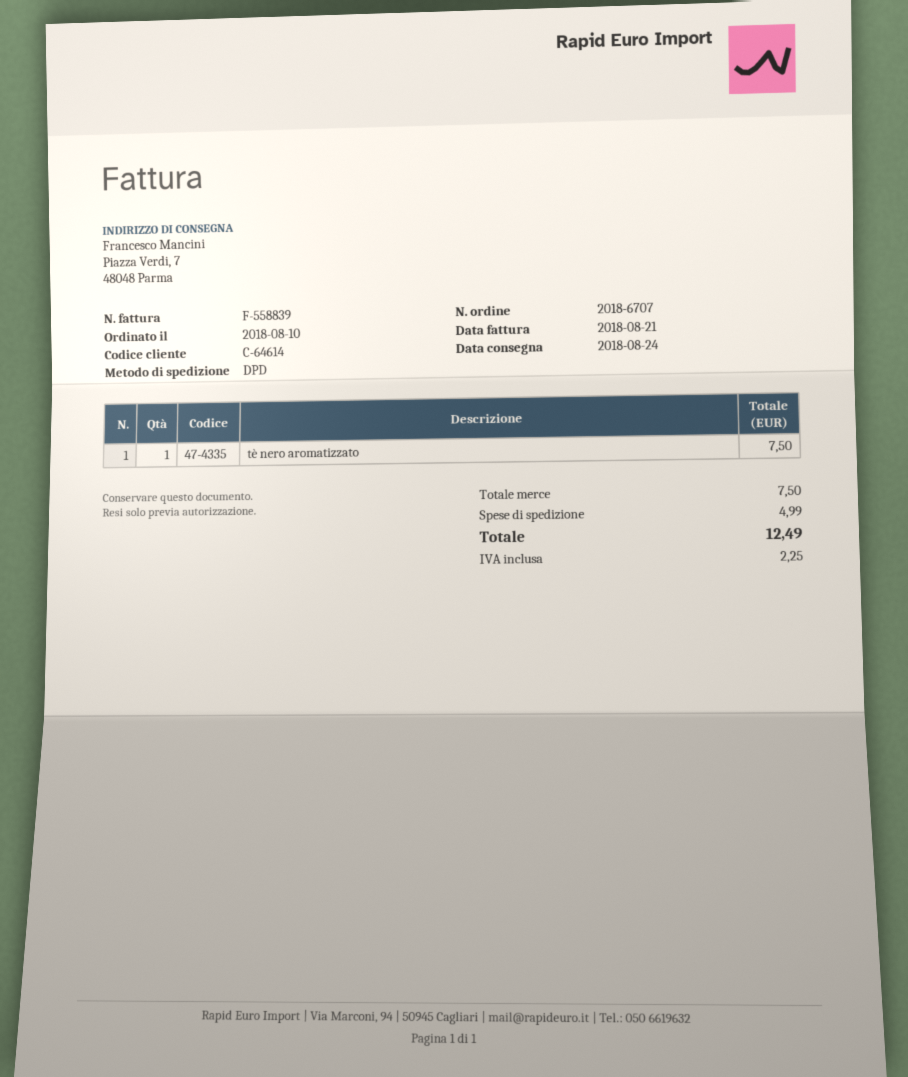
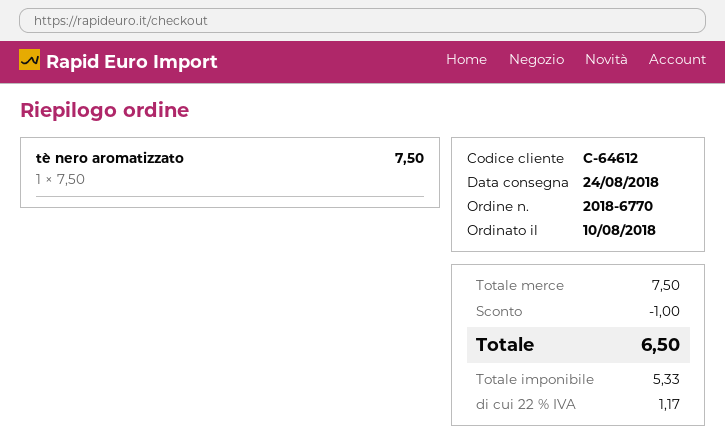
order number: 2018-6707 -> 2018-6770
customer number: C-64614 -> C-64612
discount: none -> 1.00
shipping: 4.99 -> none
tax: 2.25 -> 1.17
total: 12.49 -> 6.50

